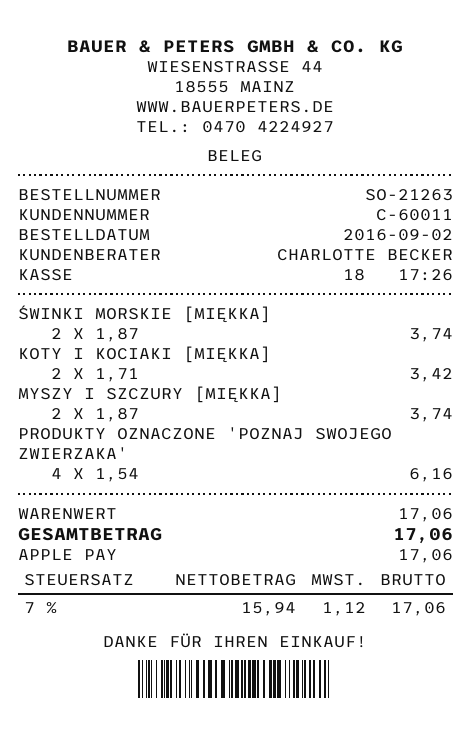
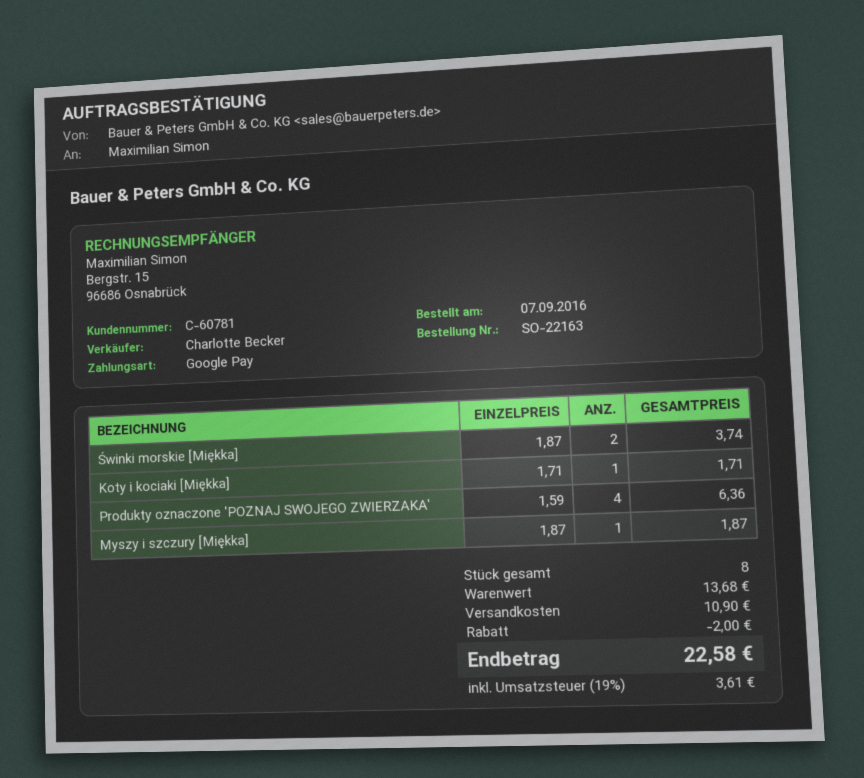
order number: SO-21263 -> SO-22163
order date: 2016-09-02 -> 2016-09-07
customer number: C-60011 -> C-60781
payment method: Apple Pay -> Google Pay
KOTY I KOCIAKI [MIĘKKA]: 2 x 1.71 = 3.42 -> 1 x 1.71 = 1.71
MYSZY I SZCZURY [MIĘKKA]: 2 x 1.87 = 3.74 -> 1 x 1.87 = 1.87
PRODUKTY OZNACZONE 'POZNAJ SWOJEGO ZWIERZAKA': 4 x 1.54 = 6.16 -> 4 x 1.59 = 6.36
subtotal: 17.06 -> 13.68
discount: none -> 2.00
shipping: none -> 10.90
tax: 7% = 1.12 -> 19% = 3.61
total: 17.06 -> 22.58

